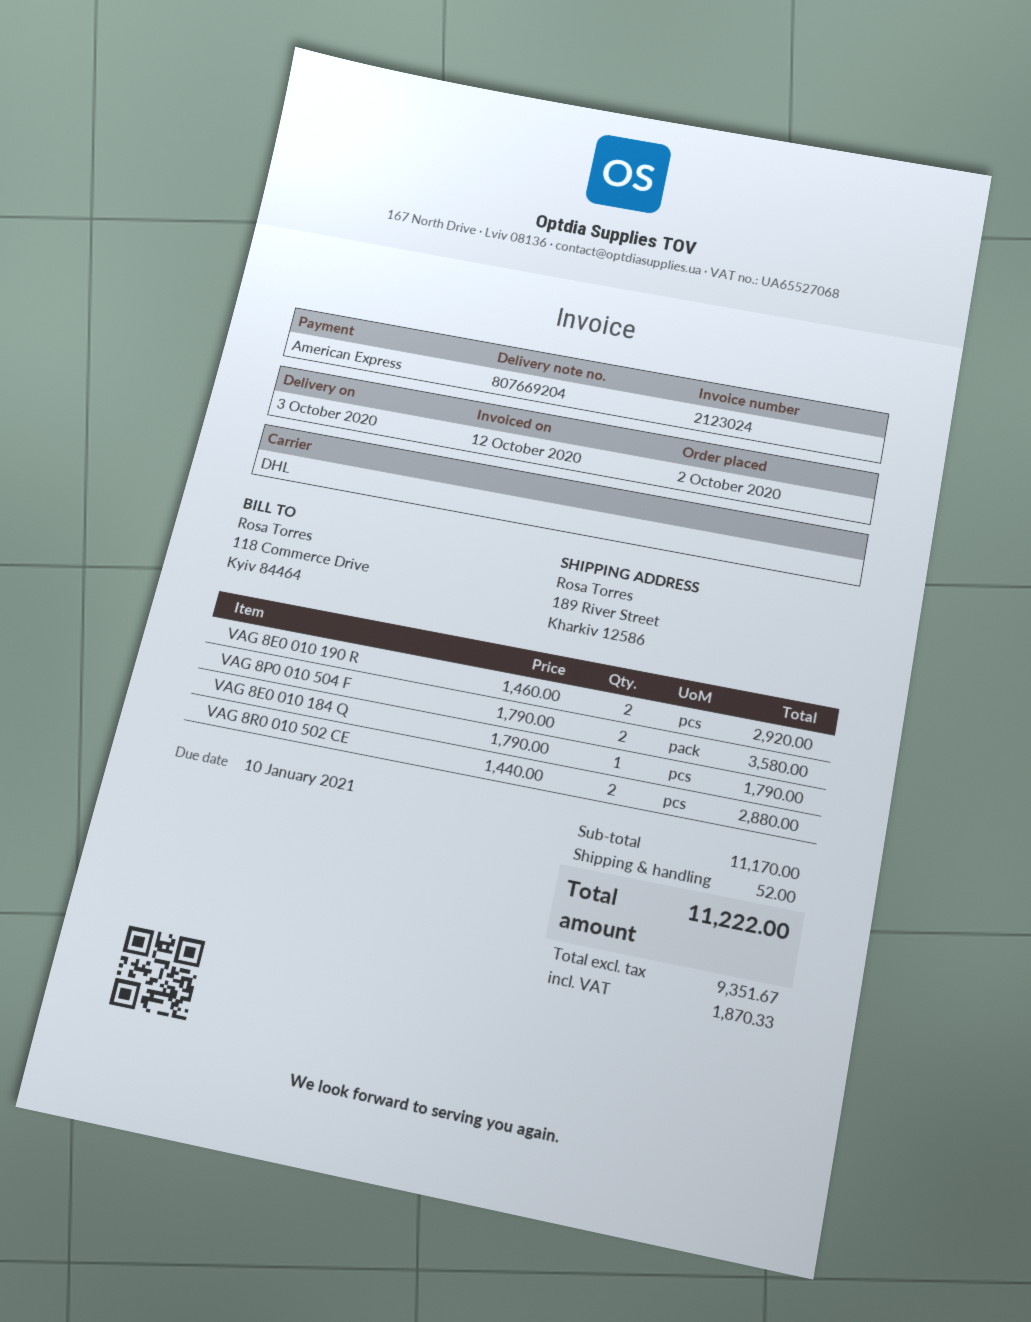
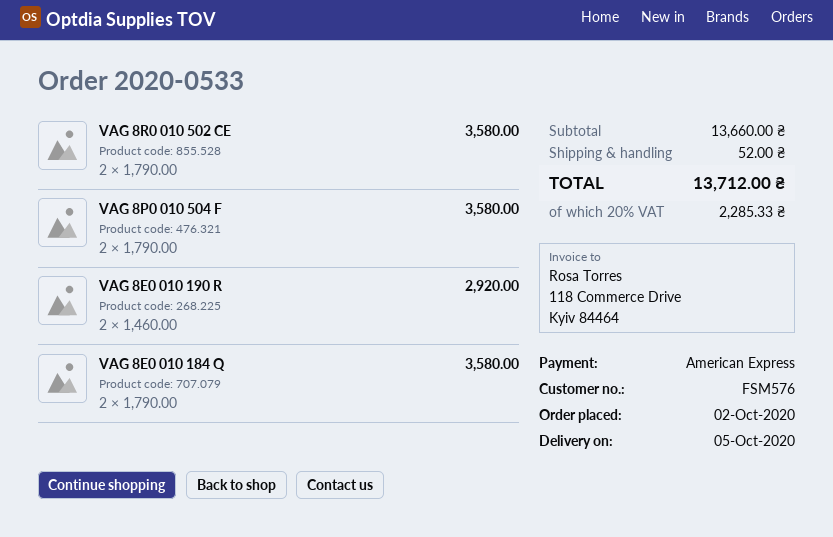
delivery date: 2020-10-03 -> 2020-10-05
VAG 8E0 010 184 Q: 1 x 1790.00 = 1790.00 -> 2 x 1790.00 = 3580.00
VAG 8R0 010 502 CE: 2 x 1440.00 = 2880.00 -> 2 x 1790.00 = 3580.00
subtotal: 11170.00 -> 13660.00
tax: 1870.33 -> 2285.33
total: 11222.00 -> 13712.00

